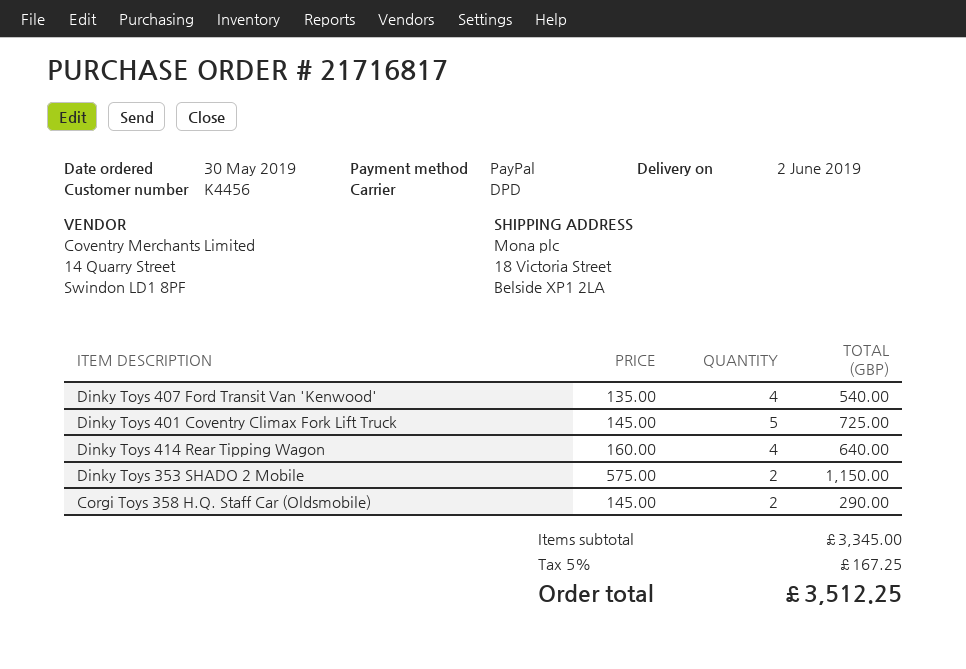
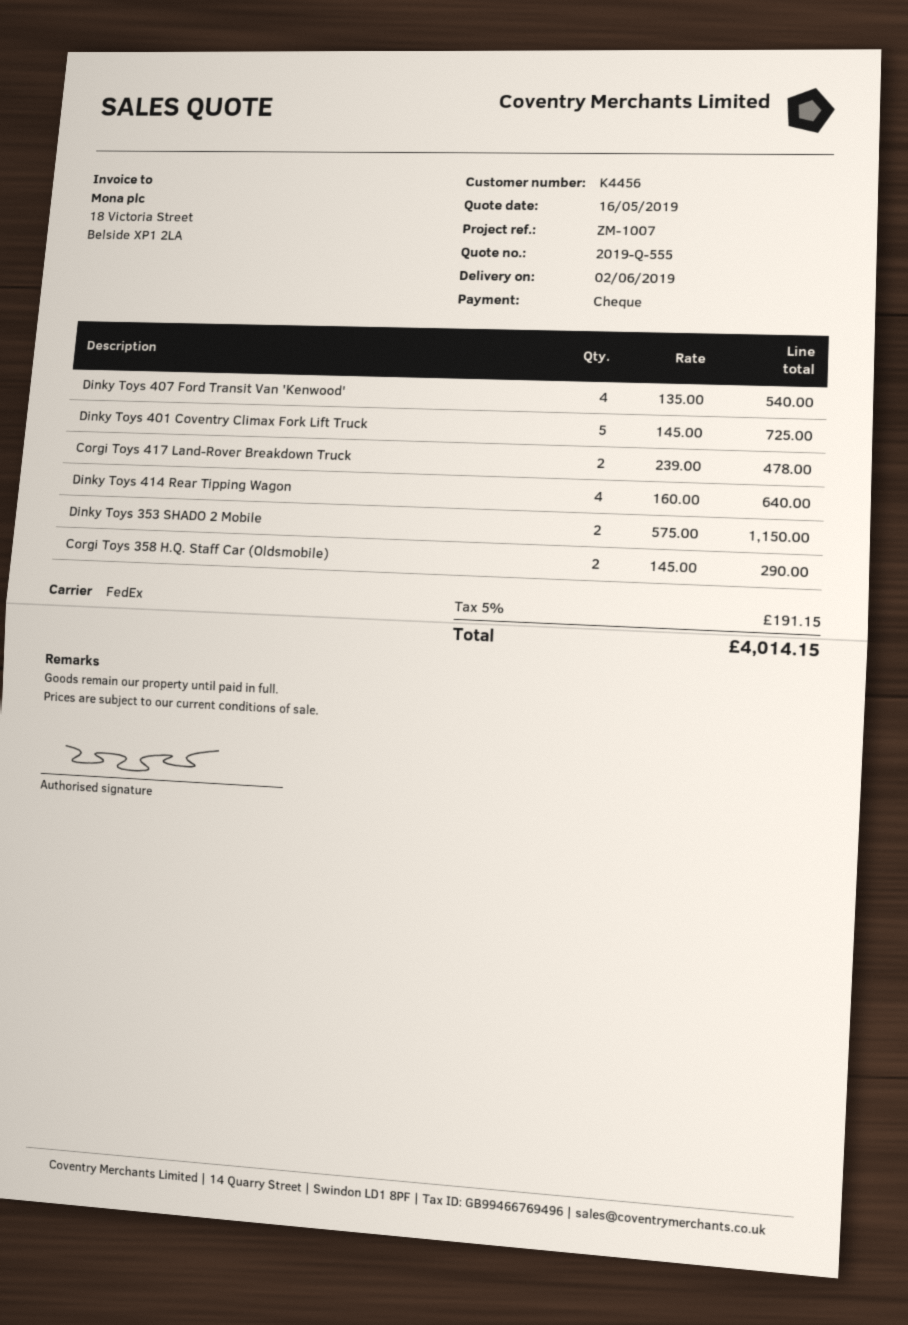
payment method: PayPal -> cheque
shipping method: DPD -> FedEx
Corgi Toys 417 Land-Rover Breakdown Truck: none -> 2 x 239.00 = 478.00
tax: 5% = 167.25 -> 5% = 191.15
total: 3512.25 -> 4014.15

